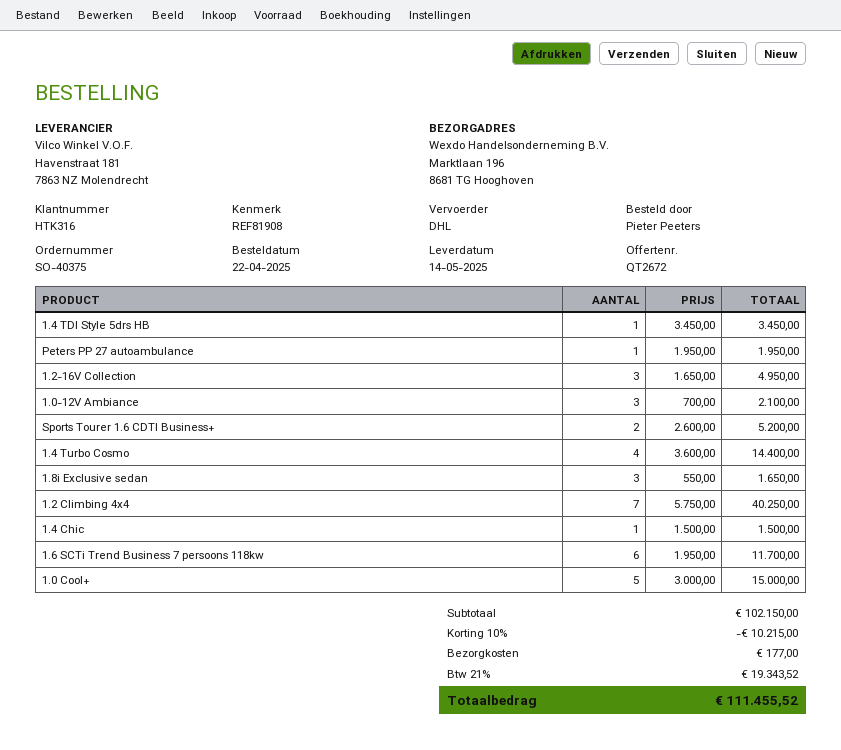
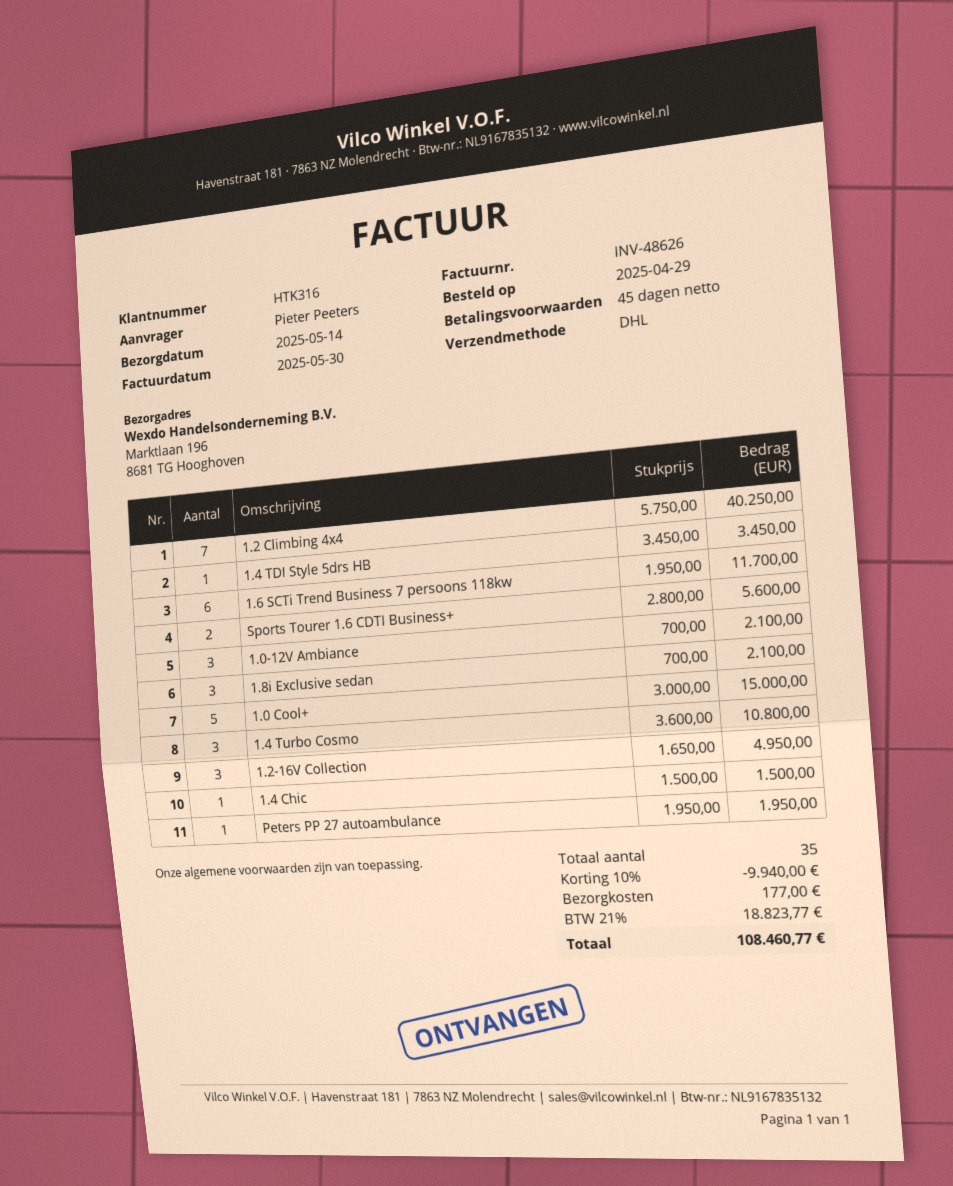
order date: 2025-04-22 -> 2025-04-29
Sports Tourer 1.6 CDTI Business+: 2 x 2600.00 = 5200.00 -> 2 x 2800.00 = 5600.00
1.4 Turbo Cosmo: 4 x 3600.00 = 14400.00 -> 3 x 3600.00 = 10800.00
1.8i Exclusive sedan: 3 x 550.00 = 1650.00 -> 3 x 700.00 = 2100.00
discount: 10% = 10215.00 -> 10% = 9940.00
tax: 21% = 19343.52 -> 21% = 18823.77
total: 111455.52 -> 108460.77

